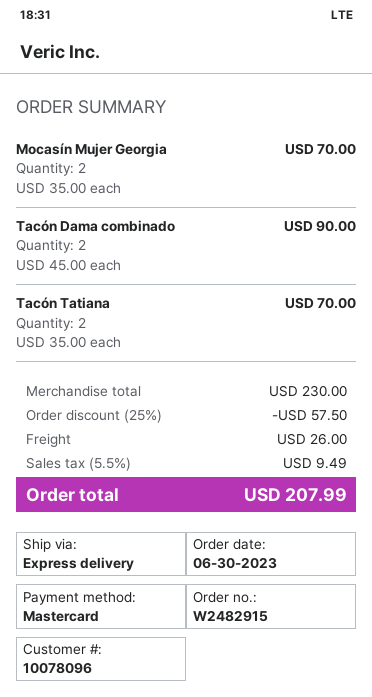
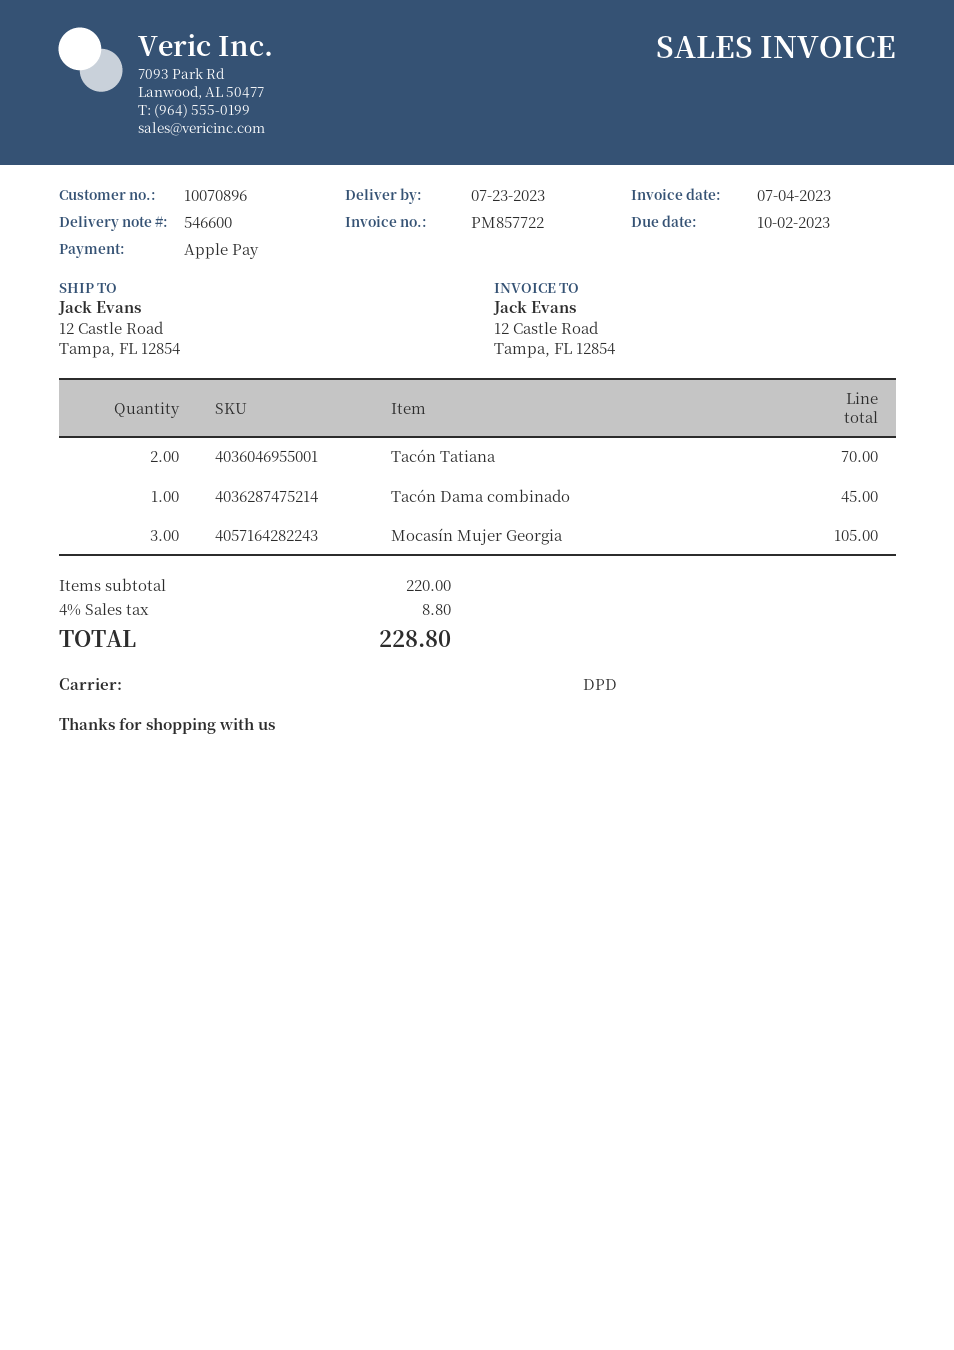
customer number: 10078096 -> 10070896
payment method: Mastercard -> Apple Pay
shipping method: express -> DPD
Mocasín Mujer Georgia: 2 for 70.00 -> 3 for 105.00
Tacón Dama combinado: 2 for 90.00 -> 1 for 45.00
subtotal: 230.00 -> 220.00
discount: 25% = 57.50 -> none
shipping: 26.00 -> none
tax: 5.5% = 9.49 -> 4% = 8.80
total: 207.99 -> 228.80

